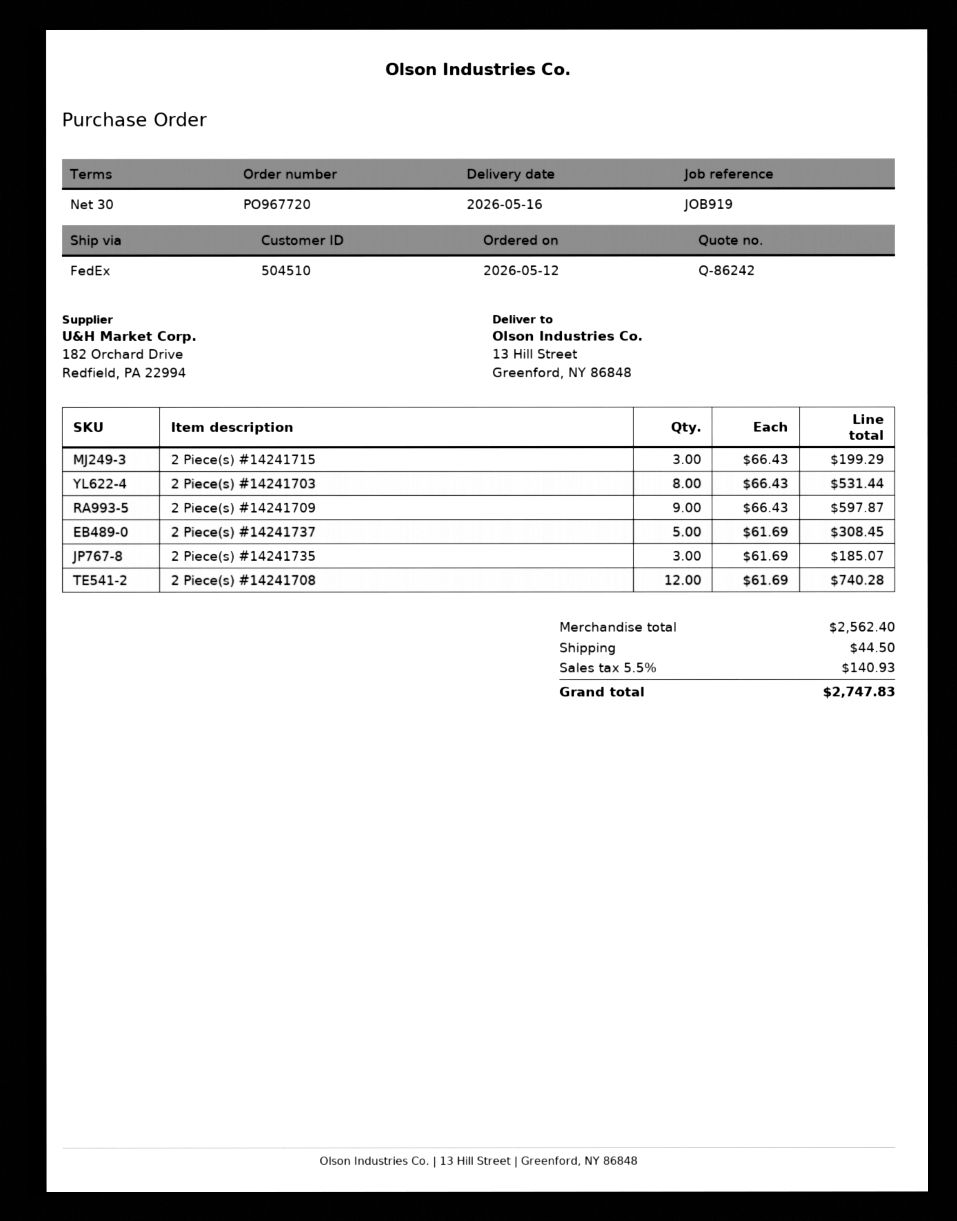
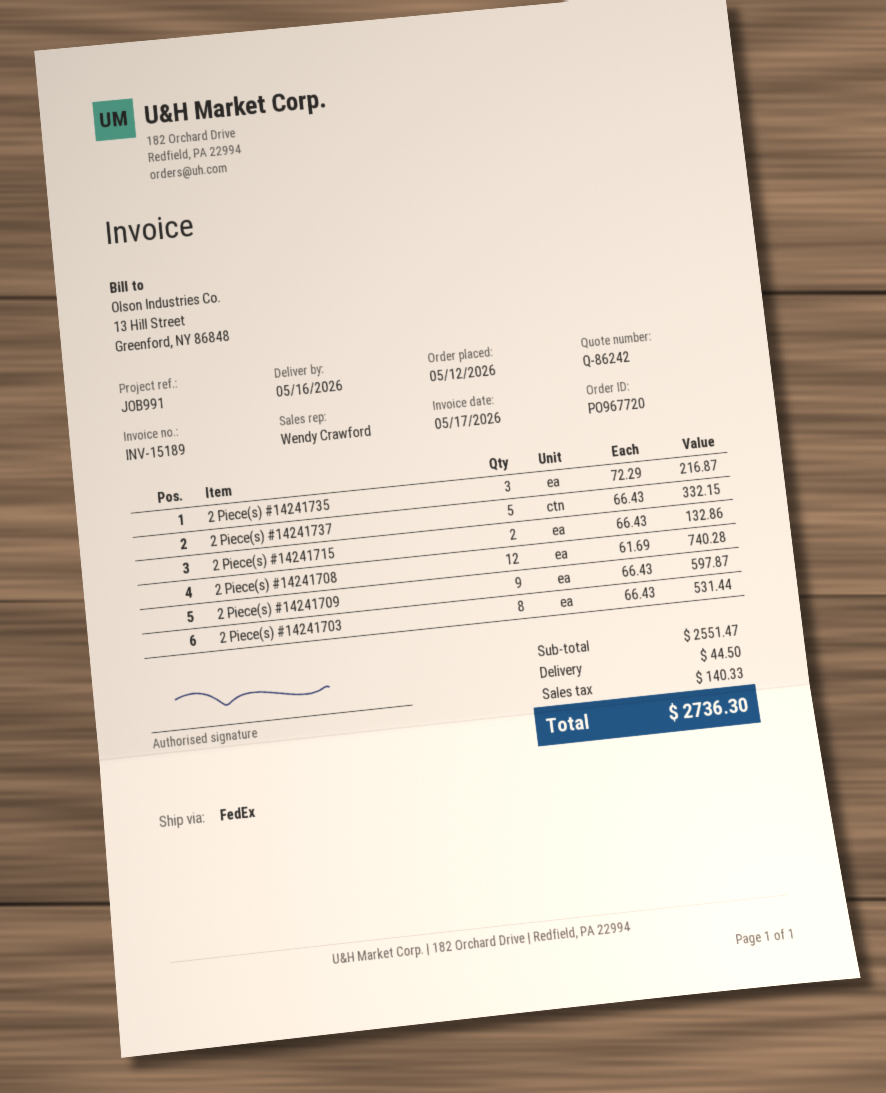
reference: JOB919 -> JOB991
2 Piece(s) #14241715: 3 x 66.43 = 199.29 -> 2 x 66.43 = 132.86
2 Piece(s) #14241737: 5 x 61.69 = 308.45 -> 5 x 66.43 = 332.15
2 Piece(s) #14241735: 3 x 61.69 = 185.07 -> 3 x 72.29 = 216.87
subtotal: 2562.40 -> 2551.47
tax: 140.93 -> 140.33
total: 2747.83 -> 2736.30

